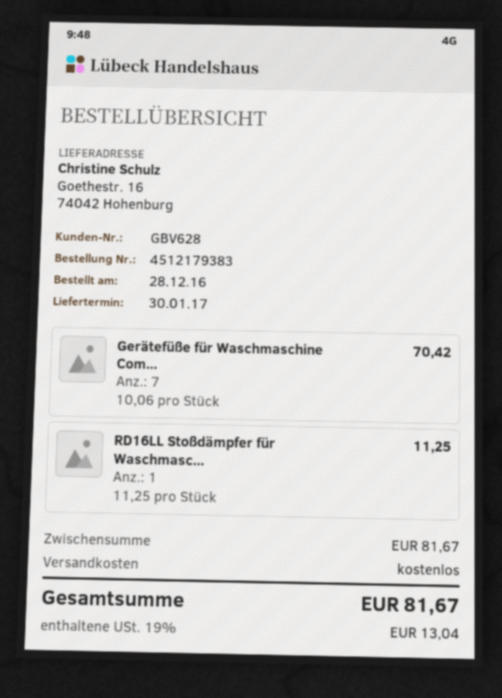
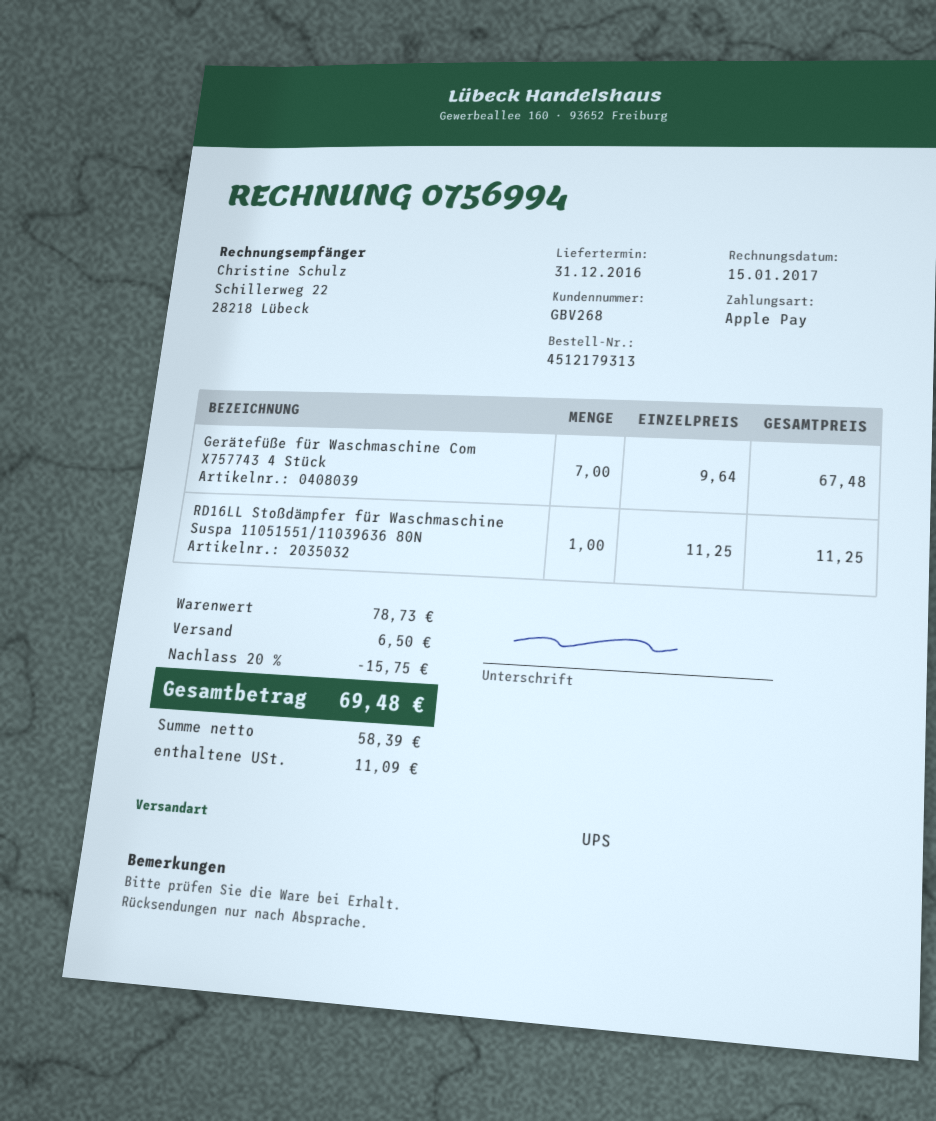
order number: 4512179383 -> 4512179313
delivery date: 2017-01-30 -> 2016-12-31
customer number: GBV628 -> GBV268
Gerätefüße für Waschmaschine Com...: 7 x 10.06 = 70.42 -> 7 x 9.64 = 67.48
subtotal: 81.67 -> 78.73
discount: none -> 20% = 15.75
shipping: 0.00 -> 6.50
tax: 13.04 -> 11.09
total: 81.67 -> 69.48

